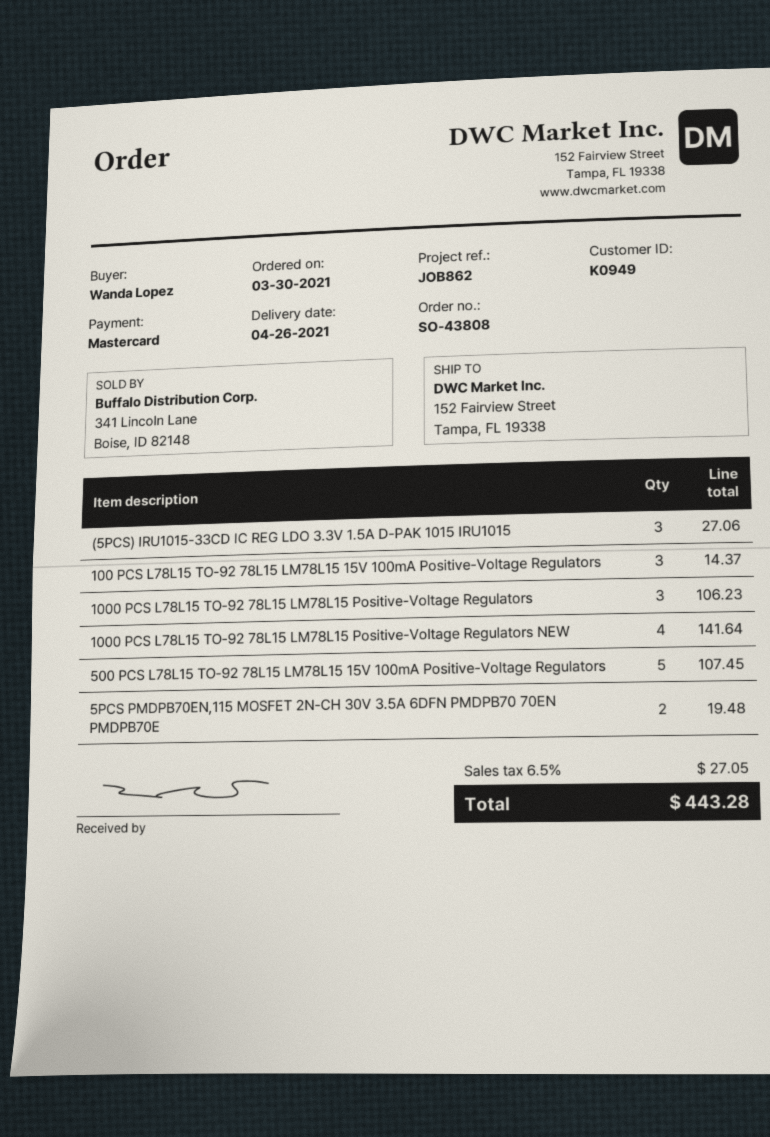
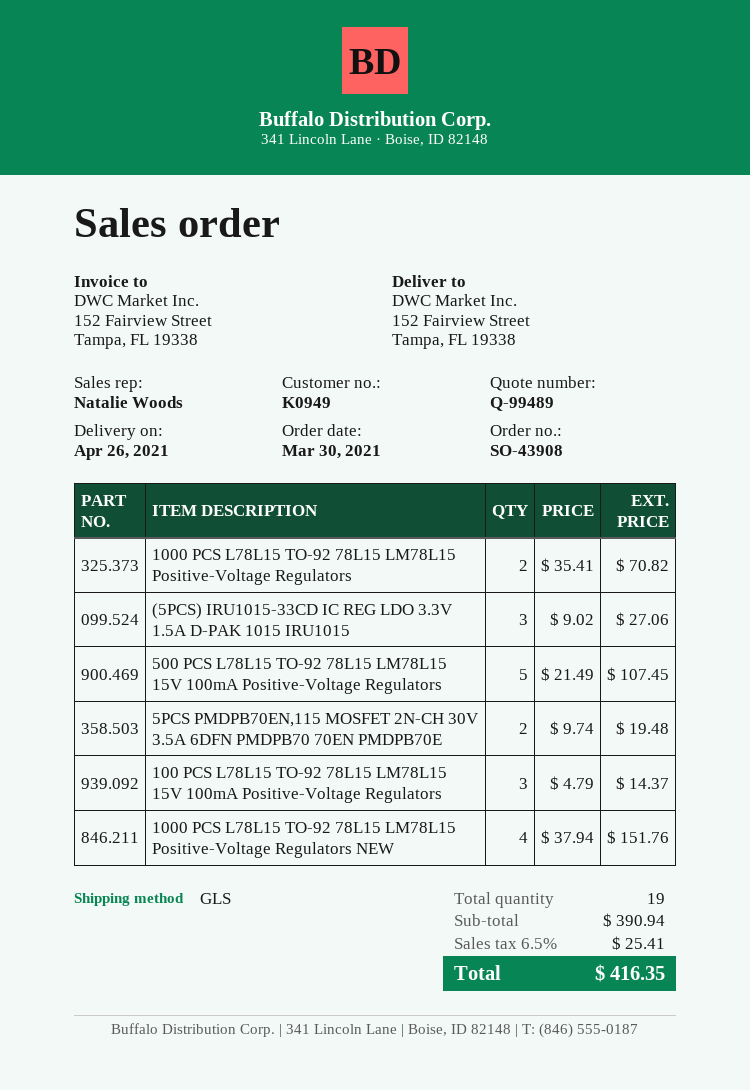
order number: SO-43808 -> SO-43908
1000 PCS L78L15 TO-92 78L15 LM78L15 Positive-Voltage Regulators: 3 for 106.23 -> 2 for 70.82
1000 PCS L78L15 TO-92 78L15 LM78L15 Positive-Voltage Regulators NEW: 4 for 141.64 -> 4 for 151.76
tax: 6.5% = 27.05 -> 6.5% = 25.41
total: 443.28 -> 416.35

